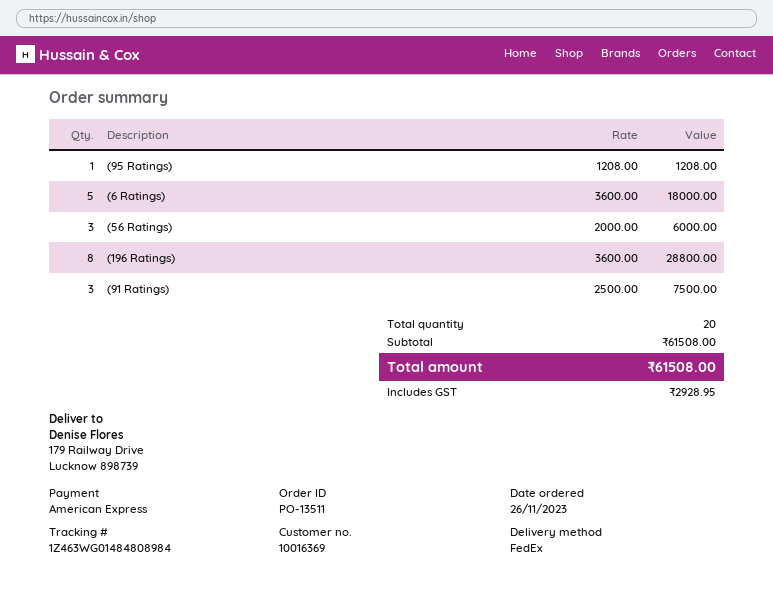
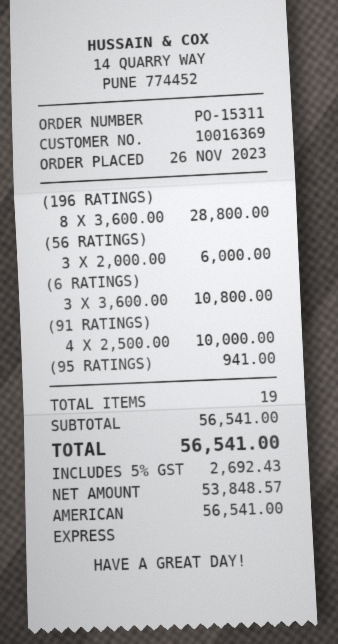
order number: PO-13511 -> PO-15311
(95 Ratings): 1 x 1208.00 = 1208.00 -> 1 x 941.00 = 941.00
(6 Ratings): 5 x 3600.00 = 18000.00 -> 3 x 3600.00 = 10800.00
(91 Ratings): 3 x 2500.00 = 7500.00 -> 4 x 2500.00 = 10000.00
total quantity: 20 -> 19
subtotal: 61508.00 -> 56541.00
tax: 2928.95 -> 2692.43
total: 61508.00 -> 56541.00

